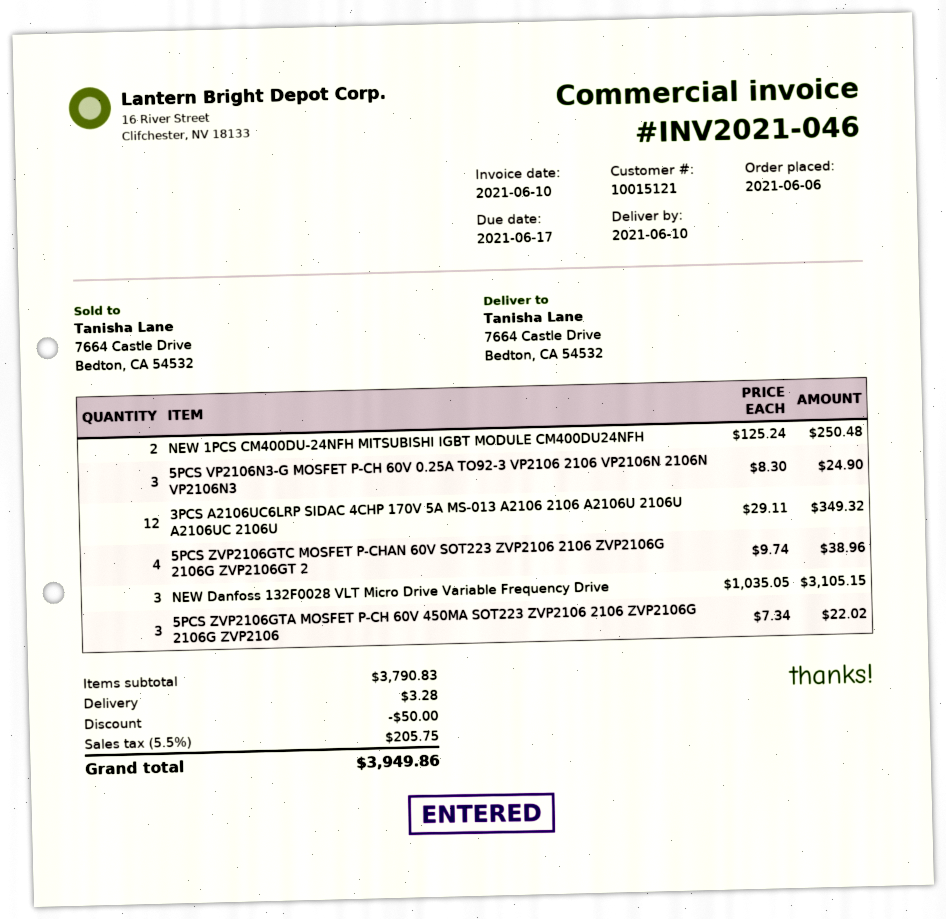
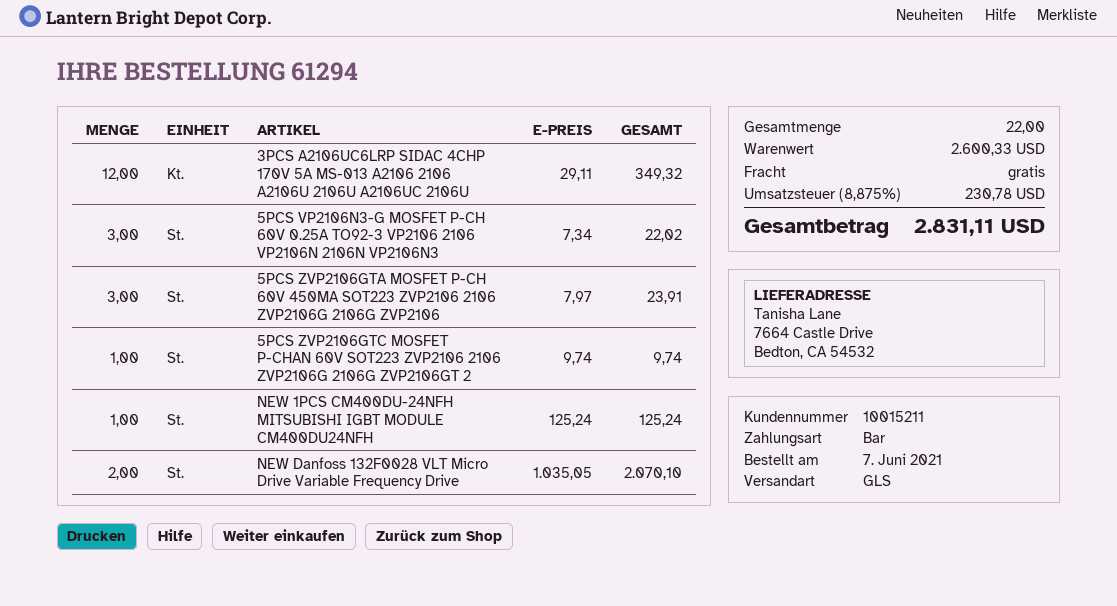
order date: 2021-06-06 -> 2021-06-07
customer number: 10015121 -> 10015211
NEW 1PCS CM400DU-24NFH MITSUBISHI IGBT MODULE CM400DU24NFH: 2 x 125.24 = 250.48 -> 1 x 125.24 = 125.24
5PCS VP2106N3-G MOSFET P-CH 60V 0.25A TO92-3 VP2106 2106 VP2106N 2106N VP2106N3: 3 x 8.30 = 24.90 -> 3 x 7.34 = 22.02
5PCS ZVP2106GTC MOSFET P-CHAN 60V SOT223 ZVP2106 2106 ZVP2106G 2106G ZVP2106GT 2: 4 x 9.74 = 38.96 -> 1 x 9.74 = 9.74
NEW Danfoss 132F0028 VLT Micro Drive Variable Frequency Drive: 3 x 1035.05 = 3105.15 -> 2 x 1035.05 = 2070.10
5PCS ZVP2106GTA MOSFET P-CH 60V 450MA SOT223 ZVP2106 2106 ZVP2106G 2106G ZVP2106: 3 x 7.34 = 22.02 -> 3 x 7.97 = 23.91
subtotal: 3790.83 -> 2600.33
discount: 50.00 -> none
shipping: 3.28 -> 0.00
tax: 5.5% = 205.75 -> 8.875% = 230.78
total: 3949.86 -> 2831.11

